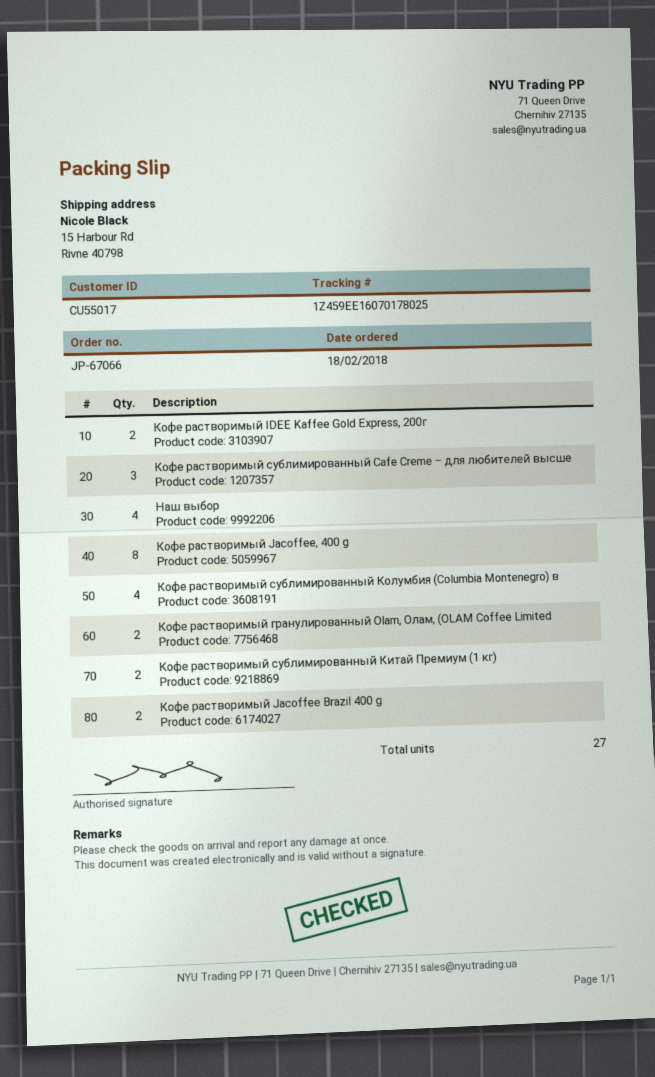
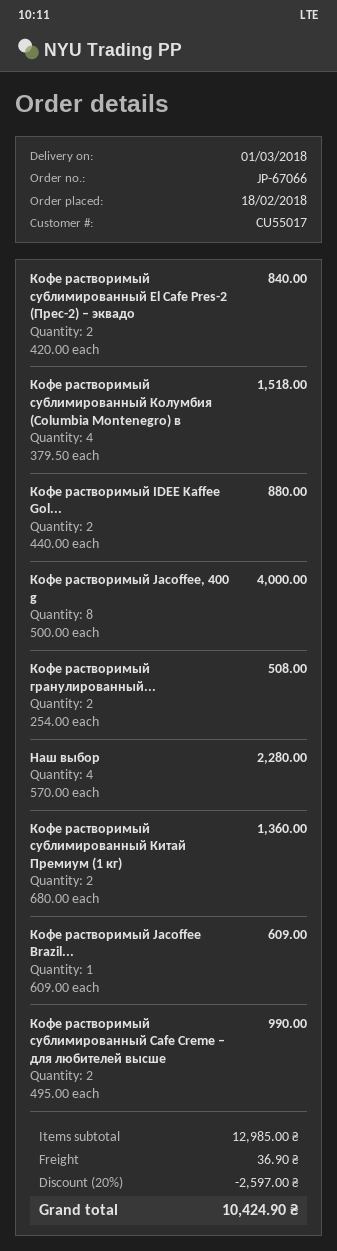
Кофе растворимый сублимированный Cafe Creme – для любителей высше: 3 -> 2
Кофе растворимый Jacoffee Brazil 400 g: 2 -> 1
Кофе растворимый сублимированный El Cafe Pres-2 (Прес-2) – эквадо: none -> 2

